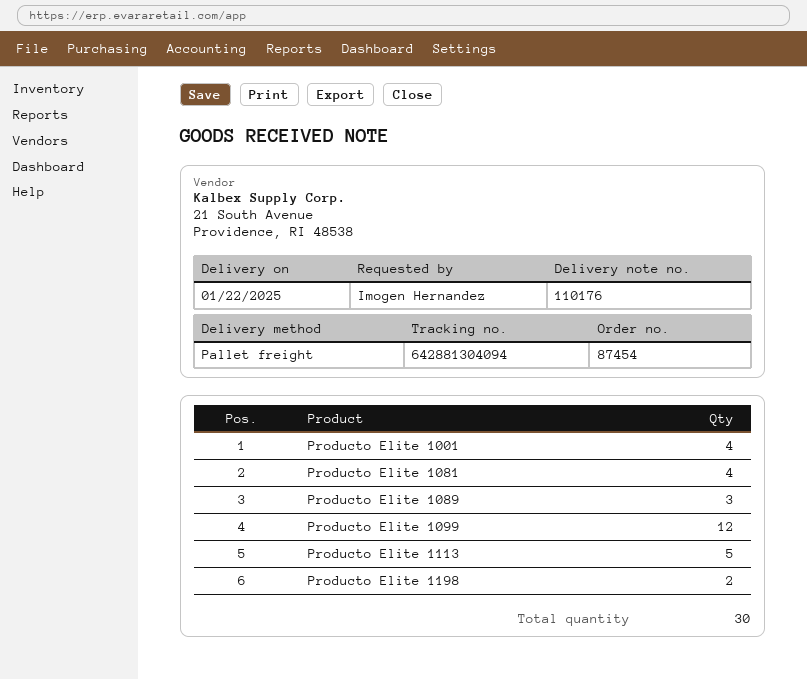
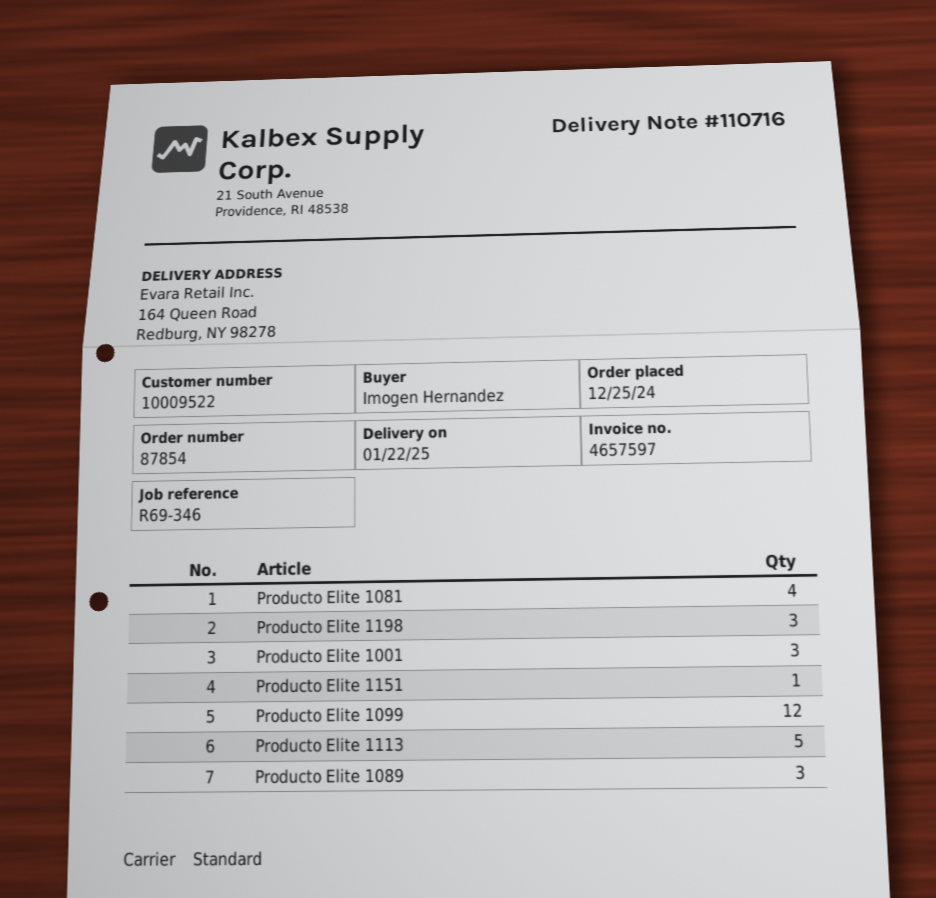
order number: 87454 -> 87854
delivery note number: 110176 -> 110716
shipping method: pallet freight -> standard
Producto Elite 1001: 4 -> 3
Producto Elite 1198: 2 -> 3
Producto Elite 1151: none -> 1

